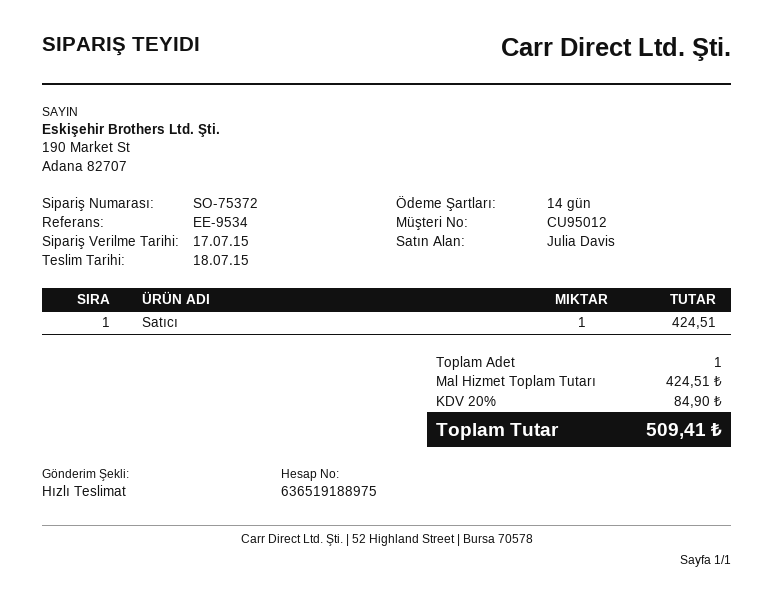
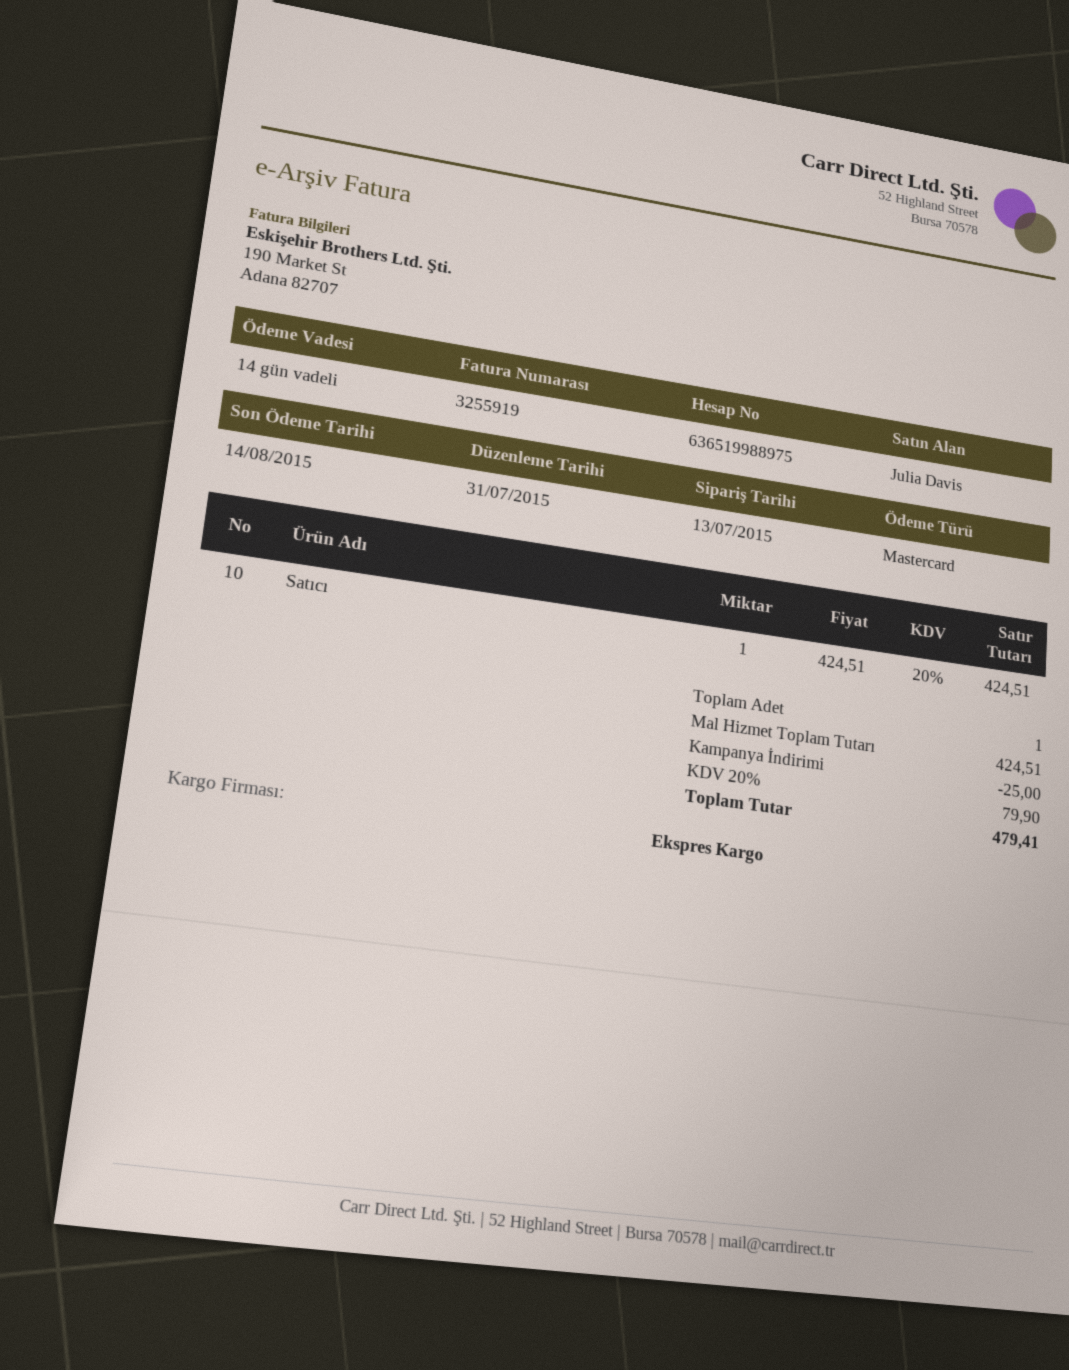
order date: 2015-07-17 -> 2015-07-13
bank account: 636519188975 -> 636519988975
discount: none -> 25.00
tax: 20% = 84.90 -> 20% = 79.90
total: 509.41 -> 479.41

